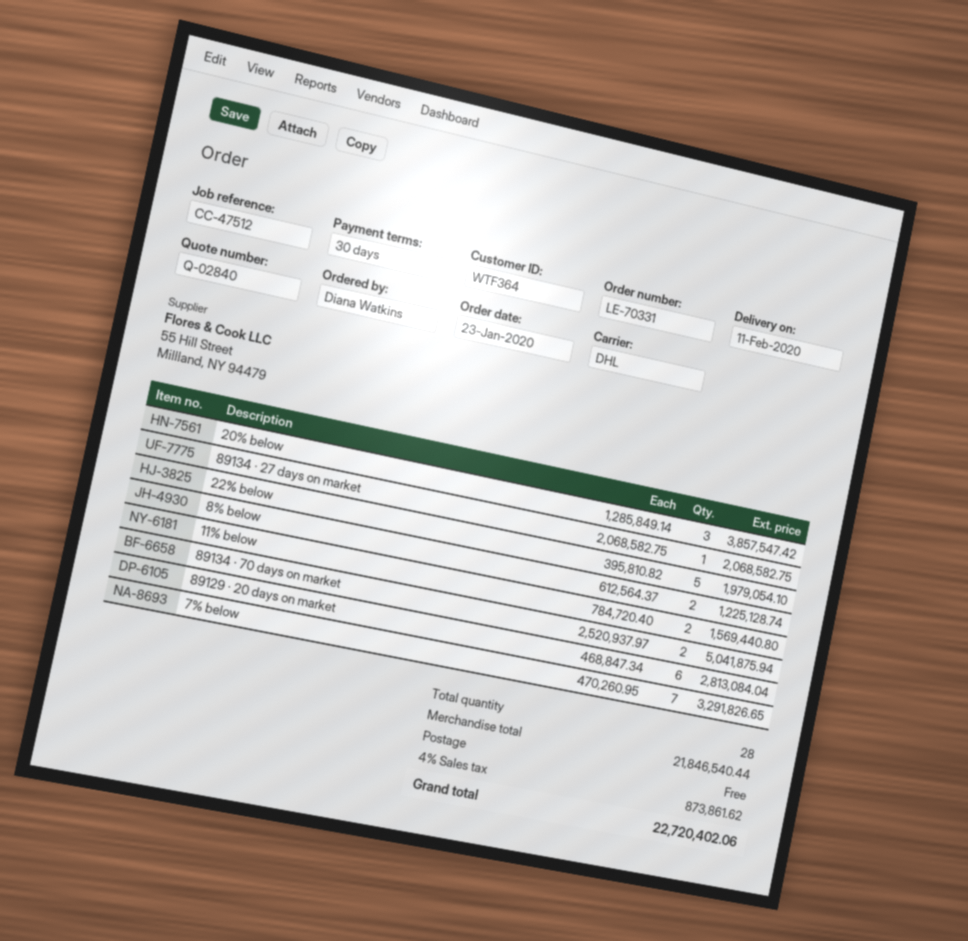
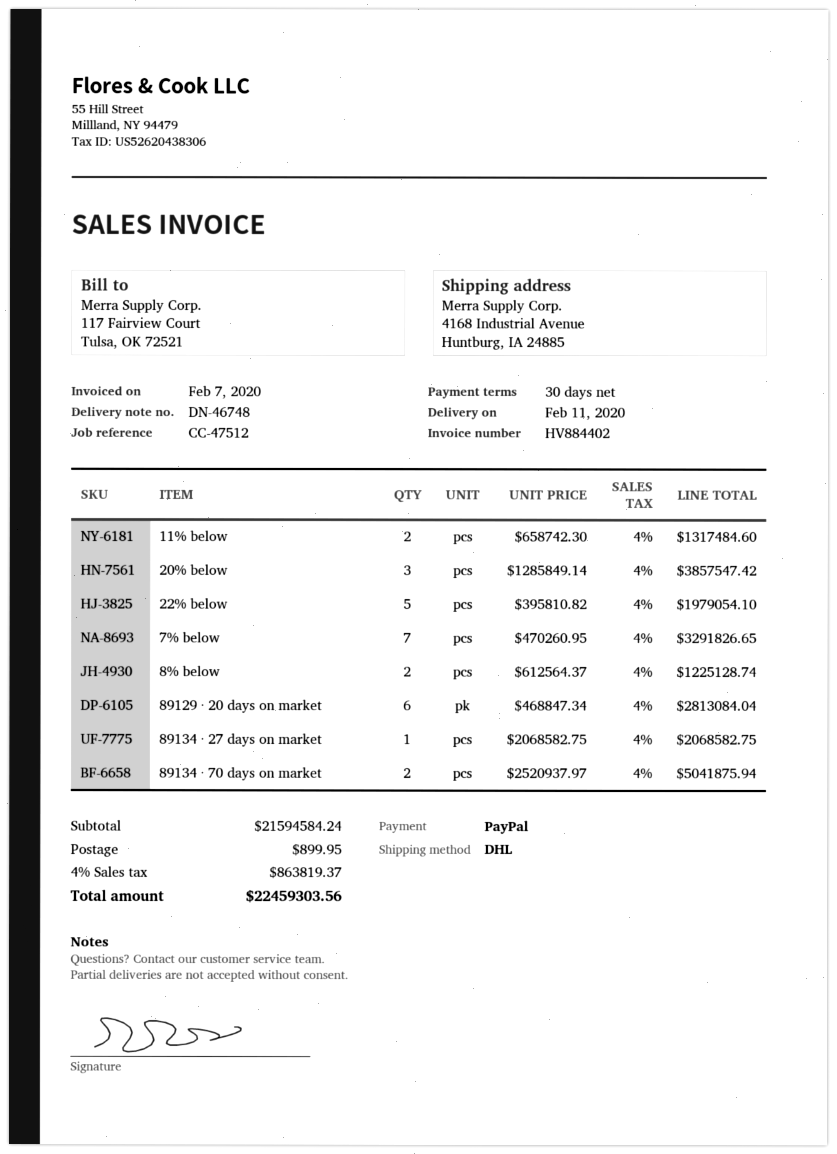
11% below: 2 x 784720.40 = 1569440.80 -> 2 x 658742.30 = 1317484.60
subtotal: 21846540.44 -> 21594584.24
shipping: 0.00 -> 899.95
tax: 4% = 873861.62 -> 4% = 863819.37
total: 22720402.06 -> 22459303.56

